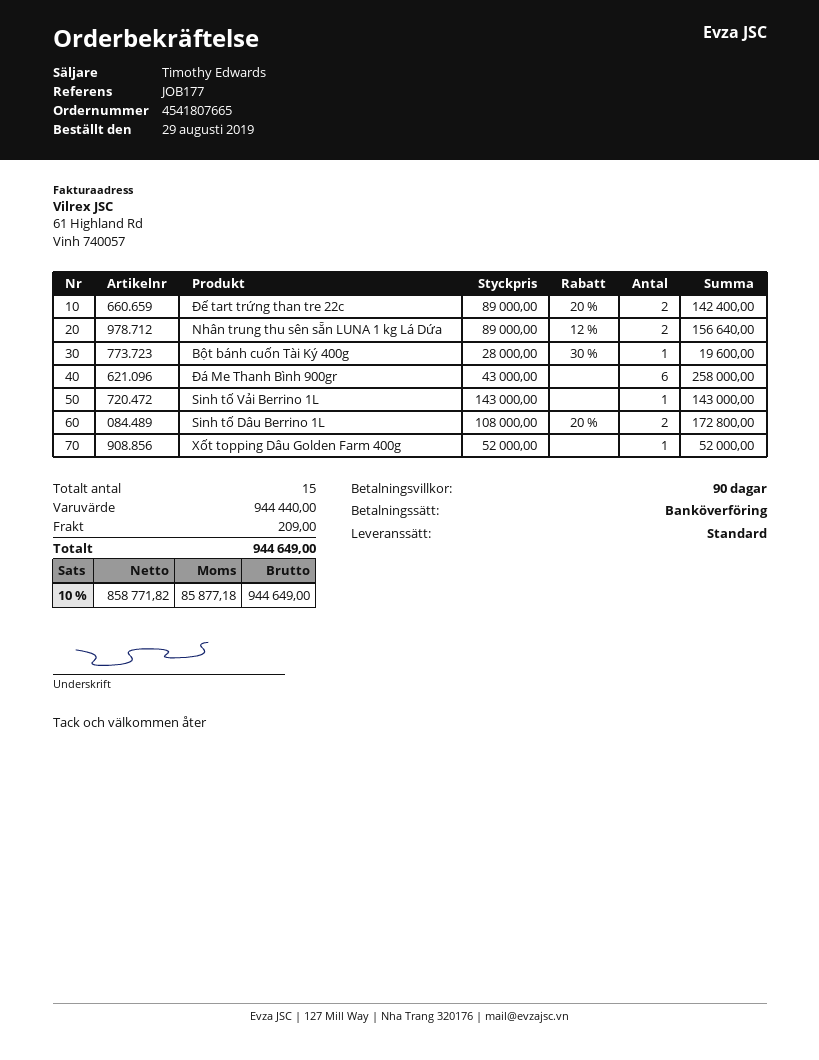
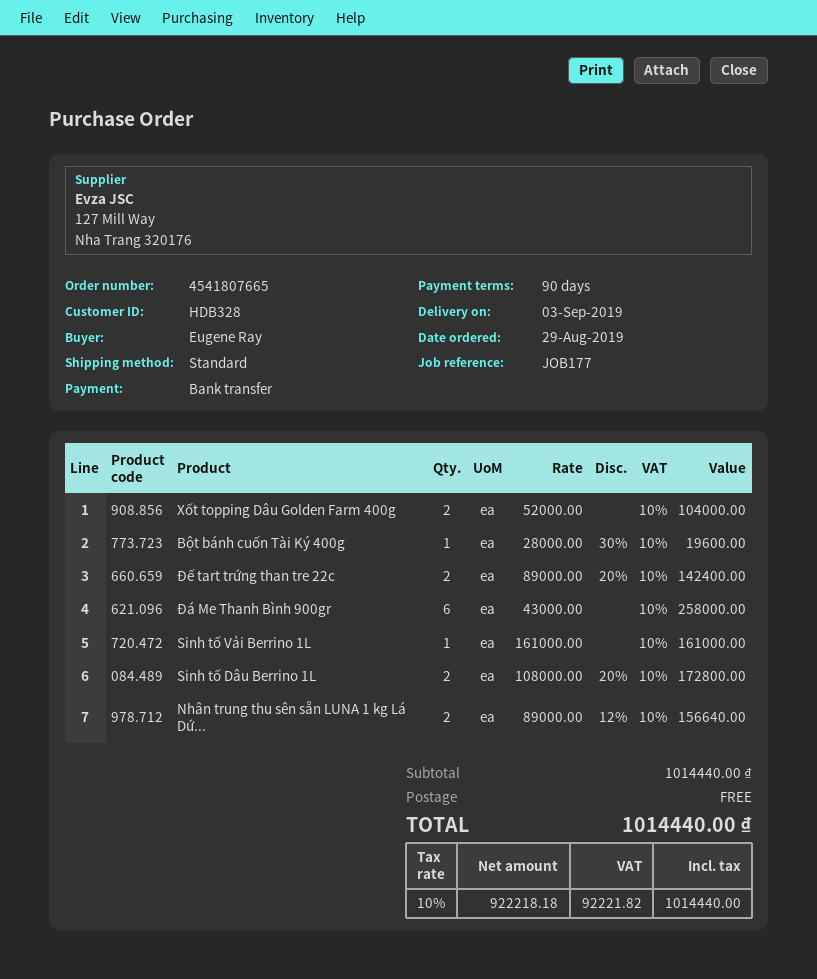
Sinh tố Vải Berrino 1L: 1 x 143000.00 = 143000.00 -> 1 x 161000.00 = 161000.00
Xốt topping Dâu Golden Farm 400g: 1 x 52000.00 = 52000.00 -> 2 x 52000.00 = 104000.00
subtotal: 944440.00 -> 1014440.00
shipping: 209.00 -> 0.00
net: 858771.82 -> 922218.18
tax: 10% = 85877.18 -> 10% = 92221.82
total: 944649.00 -> 1014440.00

